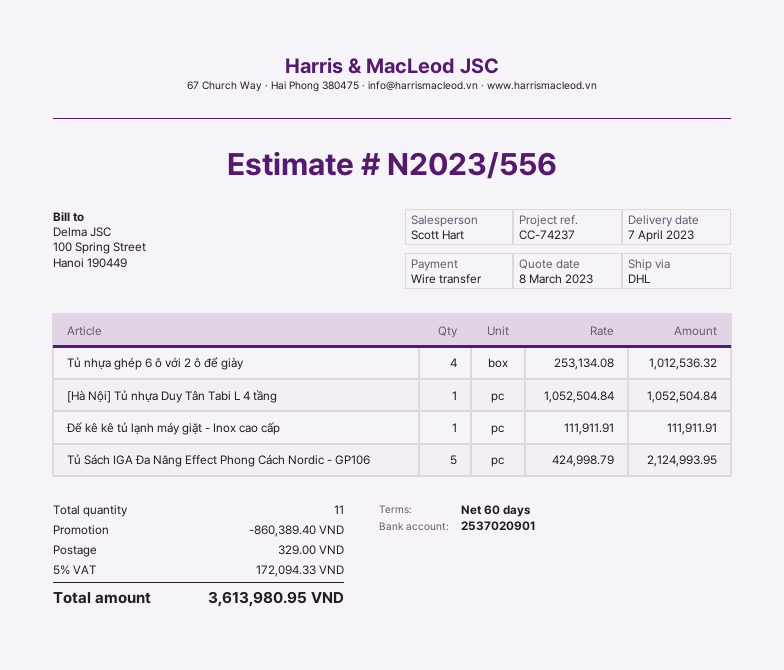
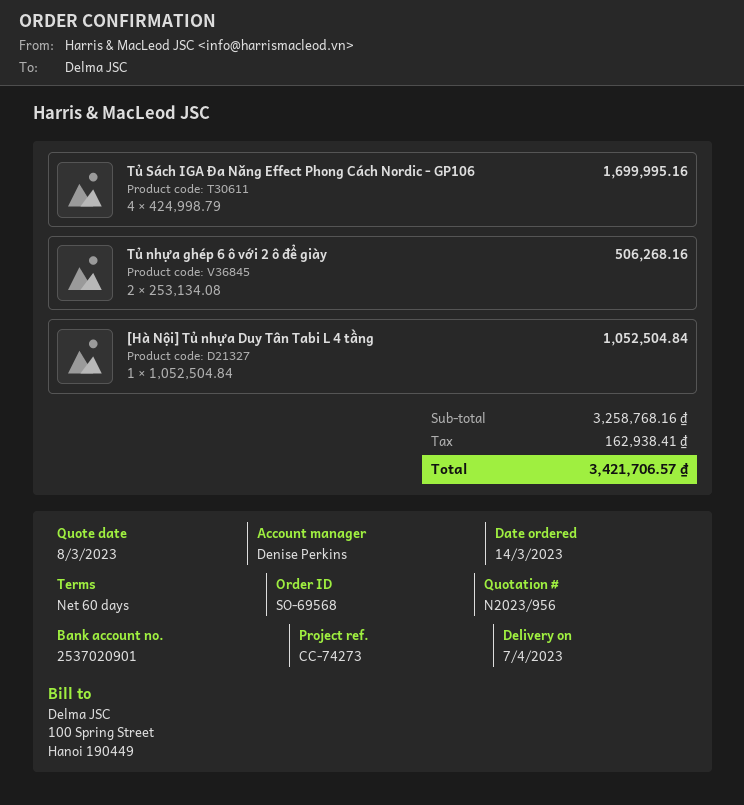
quote number: N2023/556 -> N2023/956
reference: CC-74237 -> CC-74273
sales rep: Scott Hart -> Denise Perkins
Tủ nhựa ghép 6 ô với 2 ô để giày: 4 x 253134.08 = 1012536.32 -> 2 x 253134.08 = 506268.16
Đế kê kê tủ lạnh máy giặt - Inox cao cấp: 1 x 111911.91 = 111911.91 -> none
Tủ Sách IGA Đa Năng Effect Phong Cách Nordic - GP106: 5 x 424998.79 = 2124993.95 -> 4 x 424998.79 = 1699995.16
discount: 860389.40 -> none
shipping: 329.00 -> none
tax: 172094.33 -> 162938.41
total: 3613980.95 -> 3421706.57

